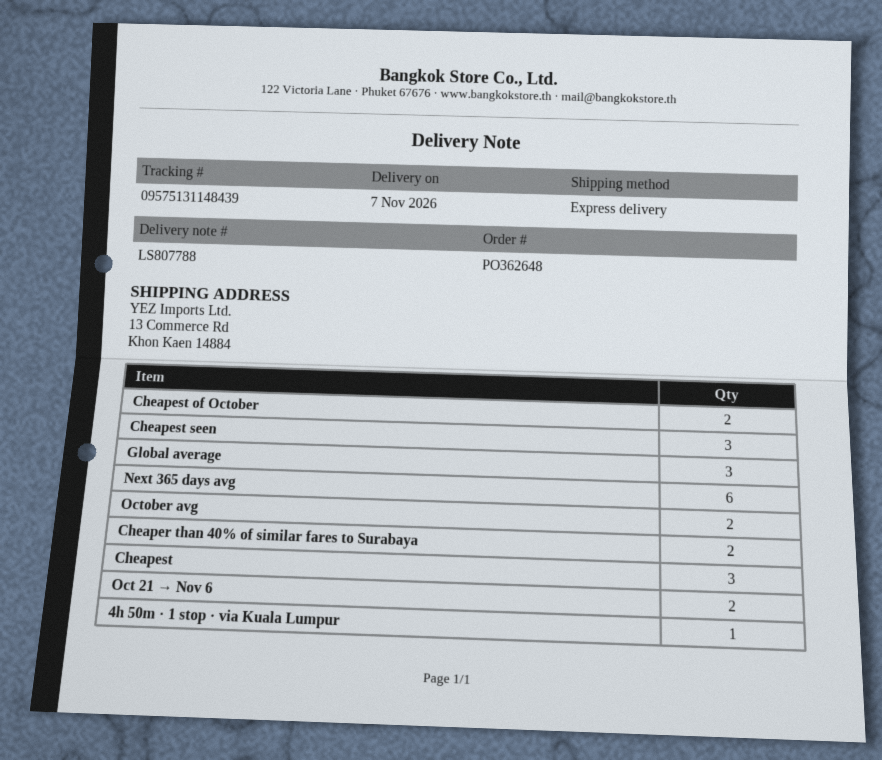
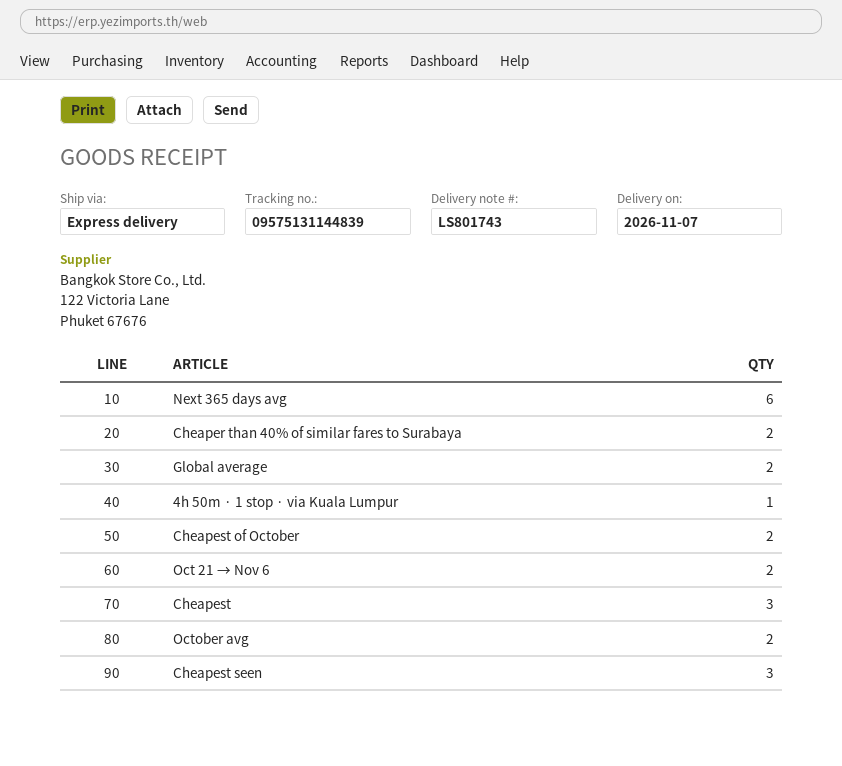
delivery note number: LS807788 -> LS801743
tracking number: 09575131148439 -> 09575131144839
Global average: 3 -> 2

